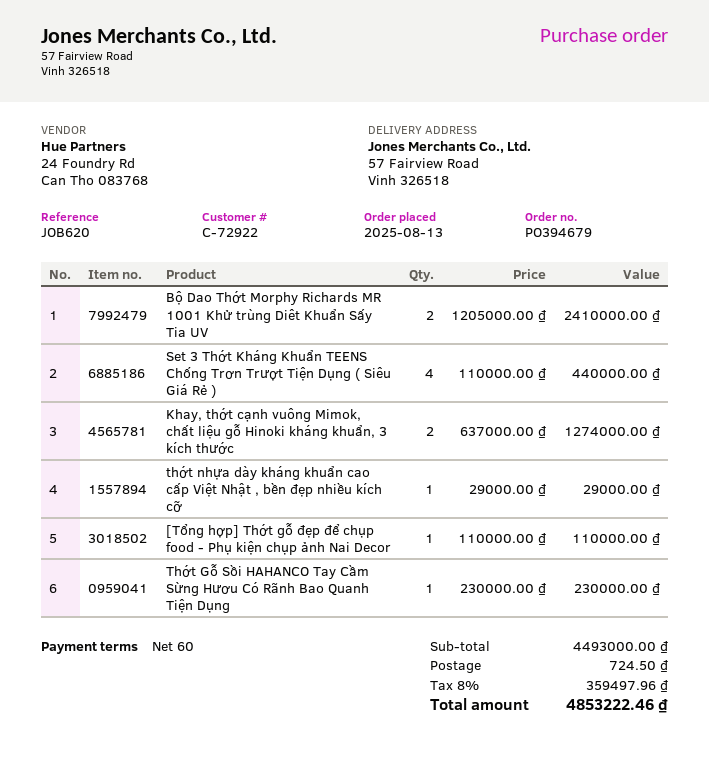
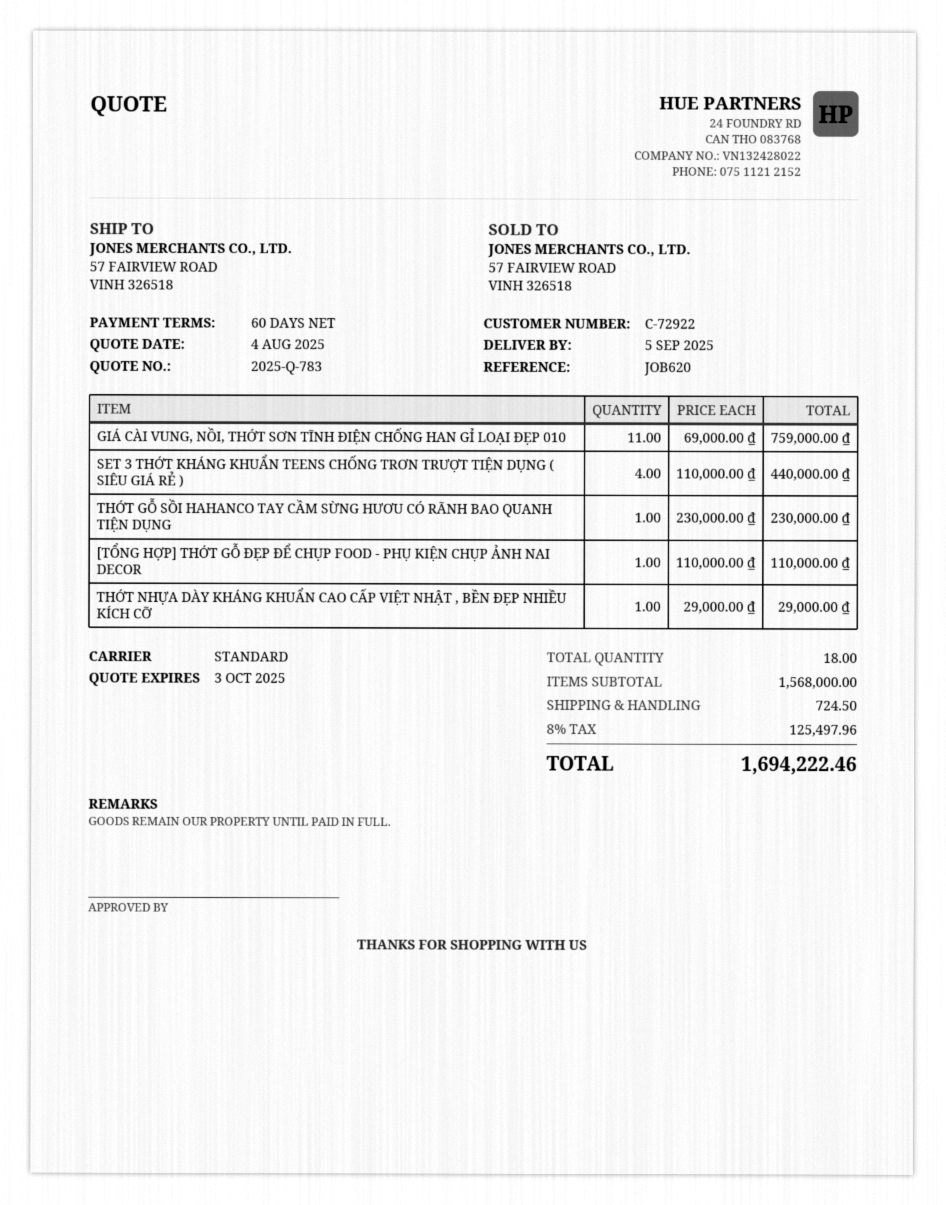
Bộ Dao Thớt Morphy Richards MR 1001 Khử trùng Diêt Khuẩn Sấy Tia UV: 2 x 1205000.00 = 2410000.00 -> none
Khay, thớt cạnh vuông Mimok, chất liệu gỗ Hinoki kháng khuẩn, 3 kích thước: 2 x 637000.00 = 1274000.00 -> none
GIÁ CÀI VUNG, NỒI, THỚT SƠN TĨNH ĐIỆN CHỐNG HAN GỈ LOẠI ĐẸP 010: none -> 11 x 69000.00 = 759000.00
subtotal: 4493000.00 -> 1568000.00
tax: 8% = 359497.96 -> 8% = 125497.96
total: 4853222.46 -> 1694222.46

